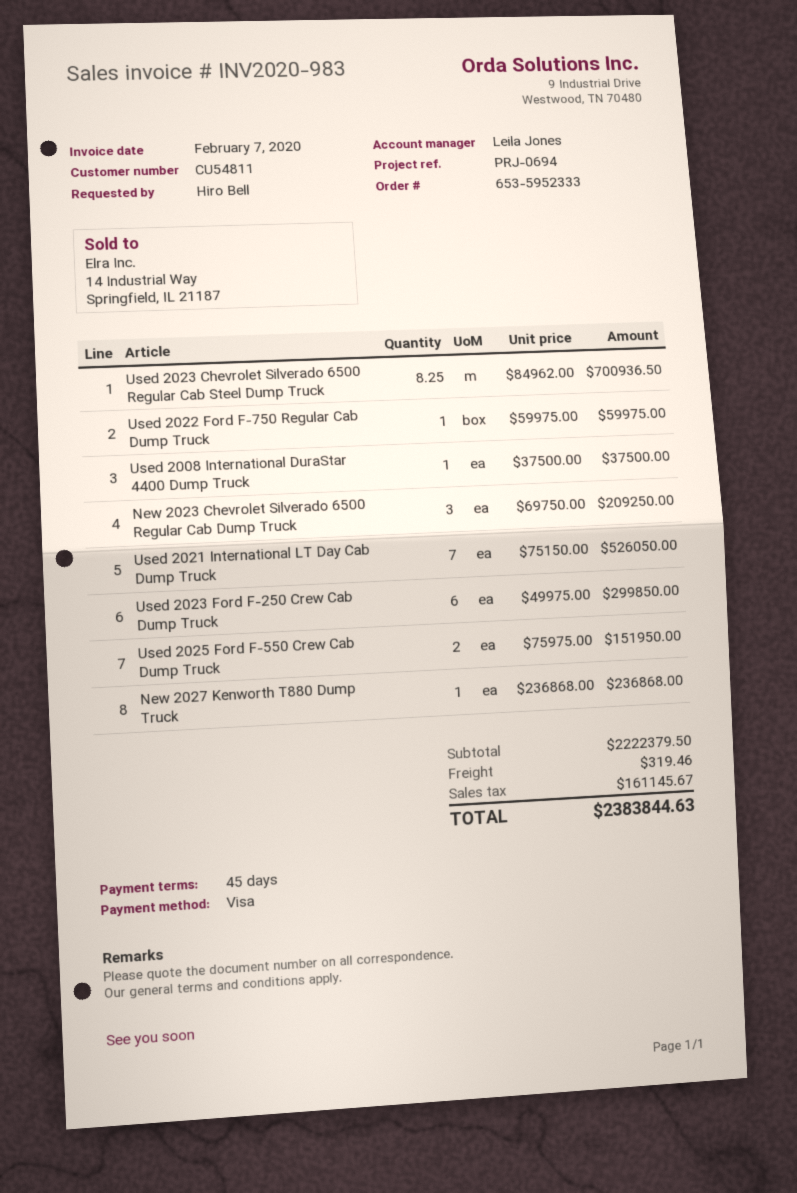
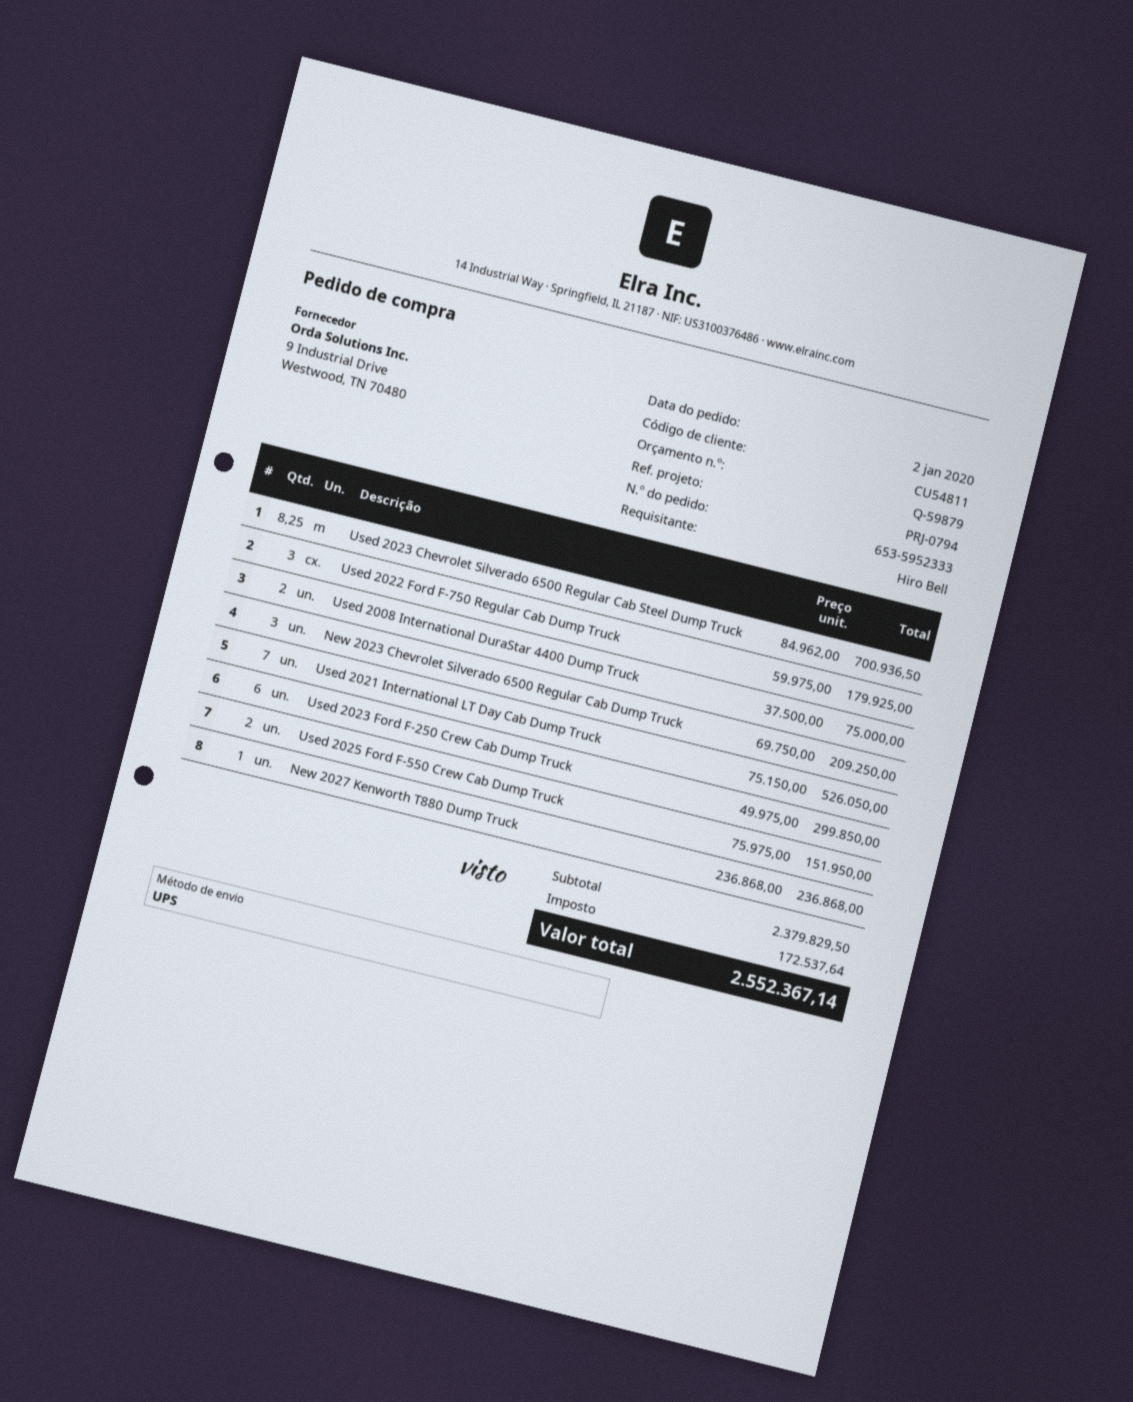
reference: PRJ-0694 -> PRJ-0794
Used 2022 Ford F-750 Regular Cab Dump Truck: 1 x 59975.00 = 59975.00 -> 3 x 59975.00 = 179925.00
Used 2008 International DuraStar 4400 Dump Truck: 1 x 37500.00 = 37500.00 -> 2 x 37500.00 = 75000.00
subtotal: 2222379.50 -> 2379829.50
shipping: 319.46 -> none
tax: 161145.67 -> 172537.64
total: 2383844.63 -> 2552367.14

